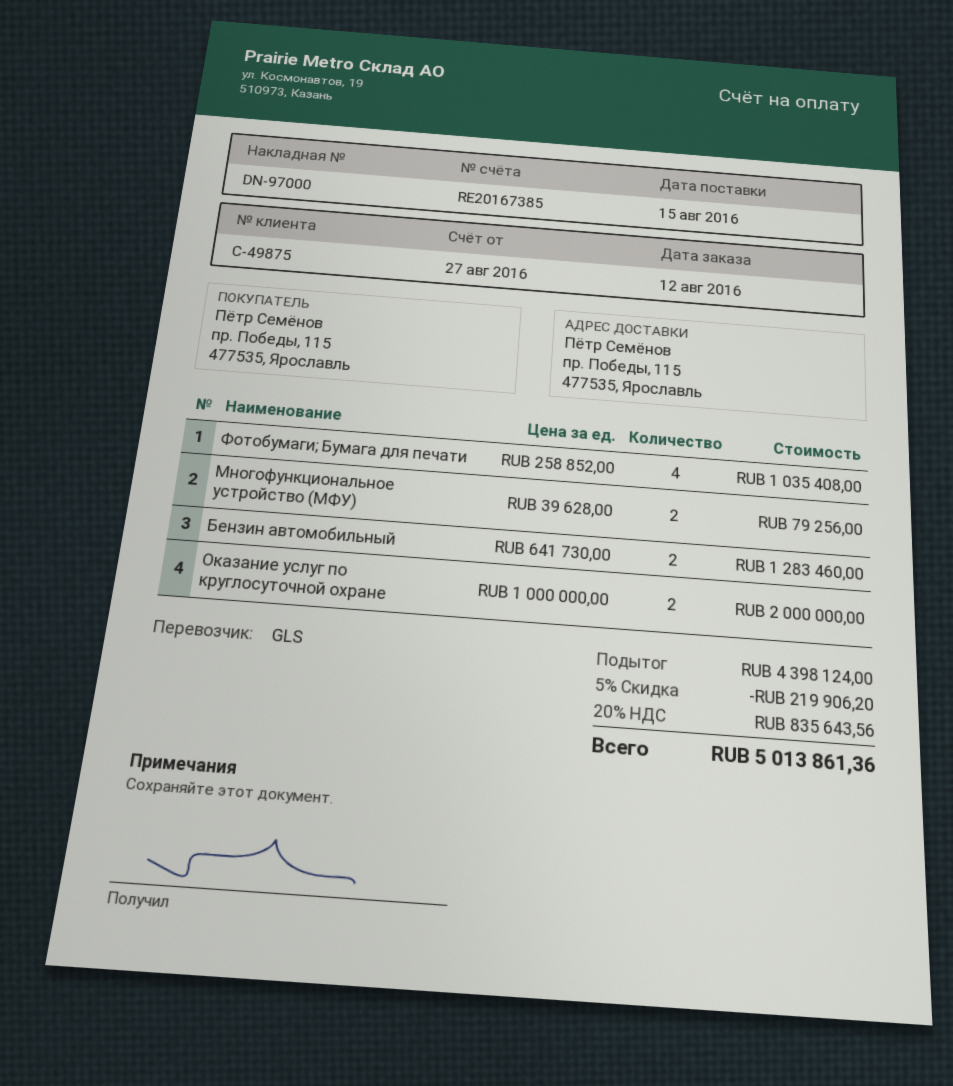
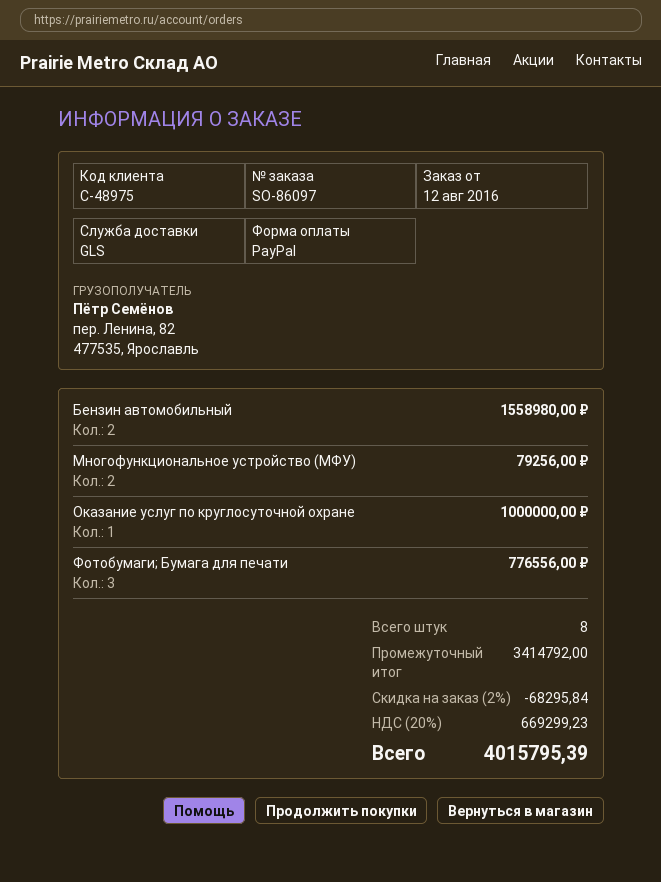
customer number: C-49875 -> C-48975
ship to: пр. Победы, 115, 477535, Ярославль -> пер. Ленина, 82, 477535, Ярославль
Фотобумаги; Бумага для печати: 4 for 1035408.00 -> 3 for 776556.00
Бензин автомобильный: 2 for 1283460.00 -> 2 for 1558980.00
Оказание услуг по круглосуточной охране: 2 for 2000000.00 -> 1 for 1000000.00
subtotal: 4398124.00 -> 3414792.00
discount: 5% = 219906.20 -> 2% = 68295.84
tax: 20% = 835643.56 -> 20% = 669299.23
total: 5013861.36 -> 4015795.39

